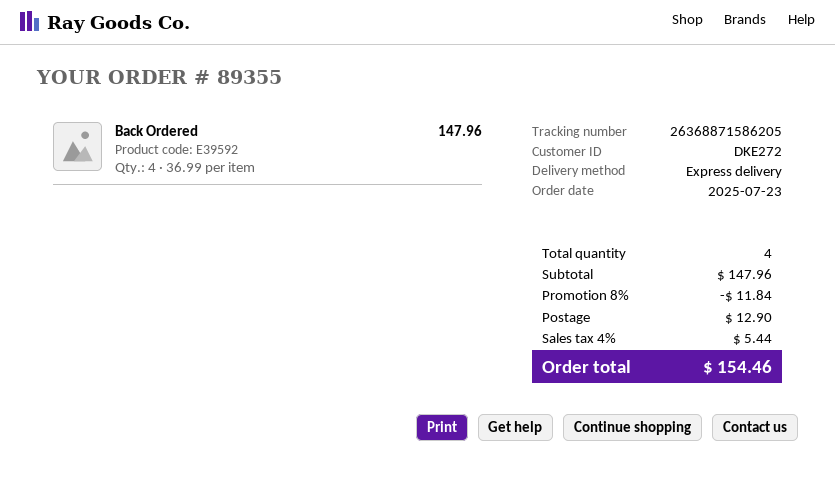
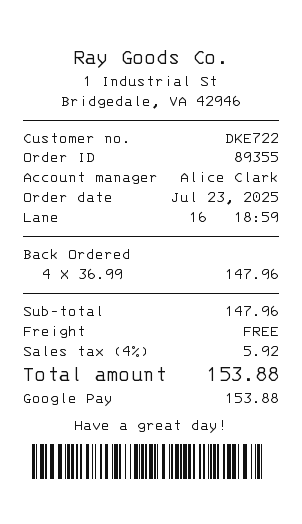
customer number: DKE272 -> DKE722
discount: 8% = 11.84 -> none
shipping: 12.90 -> 0.00
tax: 4% = 5.44 -> 4% = 5.92
total: 154.46 -> 153.88

